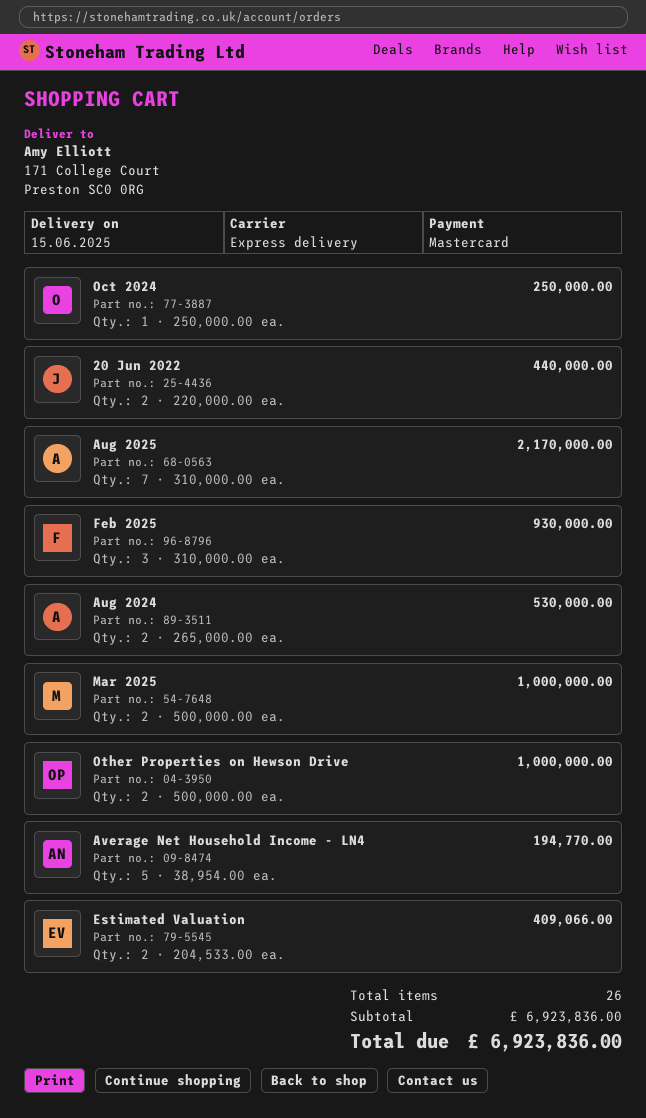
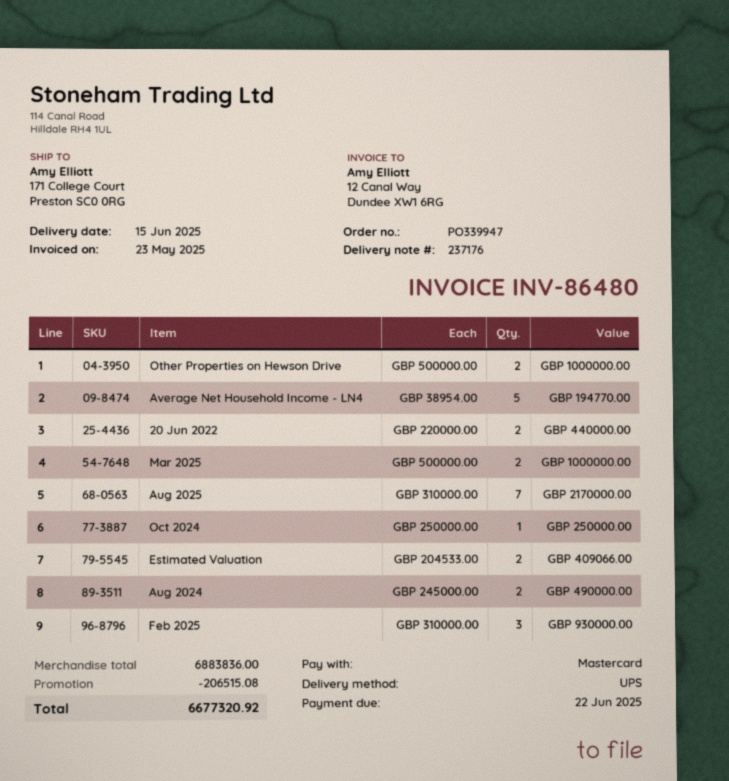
shipping method: express -> UPS
Aug 2024: 2 x 265000.00 = 530000.00 -> 2 x 245000.00 = 490000.00
subtotal: 6923836.00 -> 6883836.00
discount: none -> 206515.08
total: 6923836.00 -> 6677320.92

